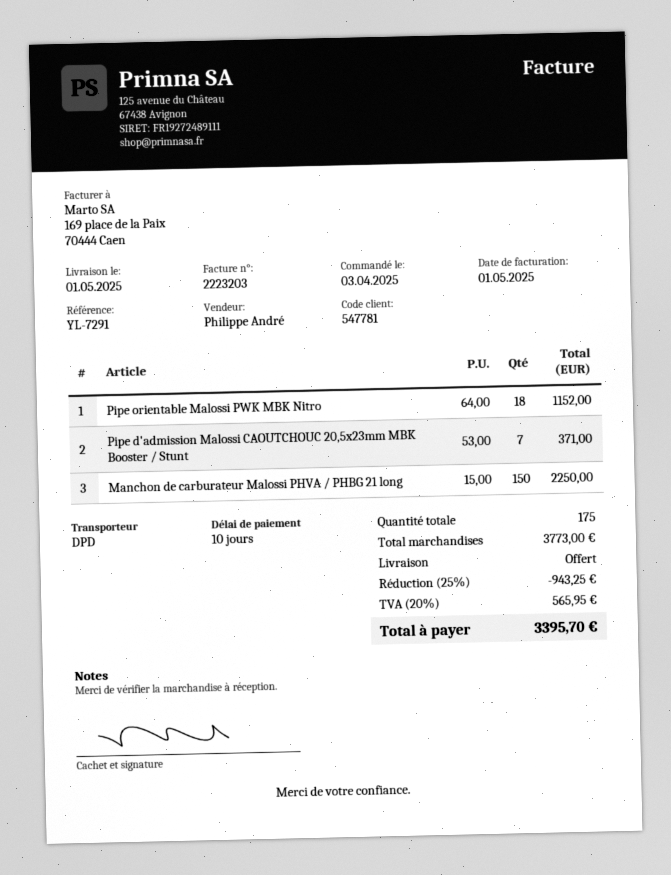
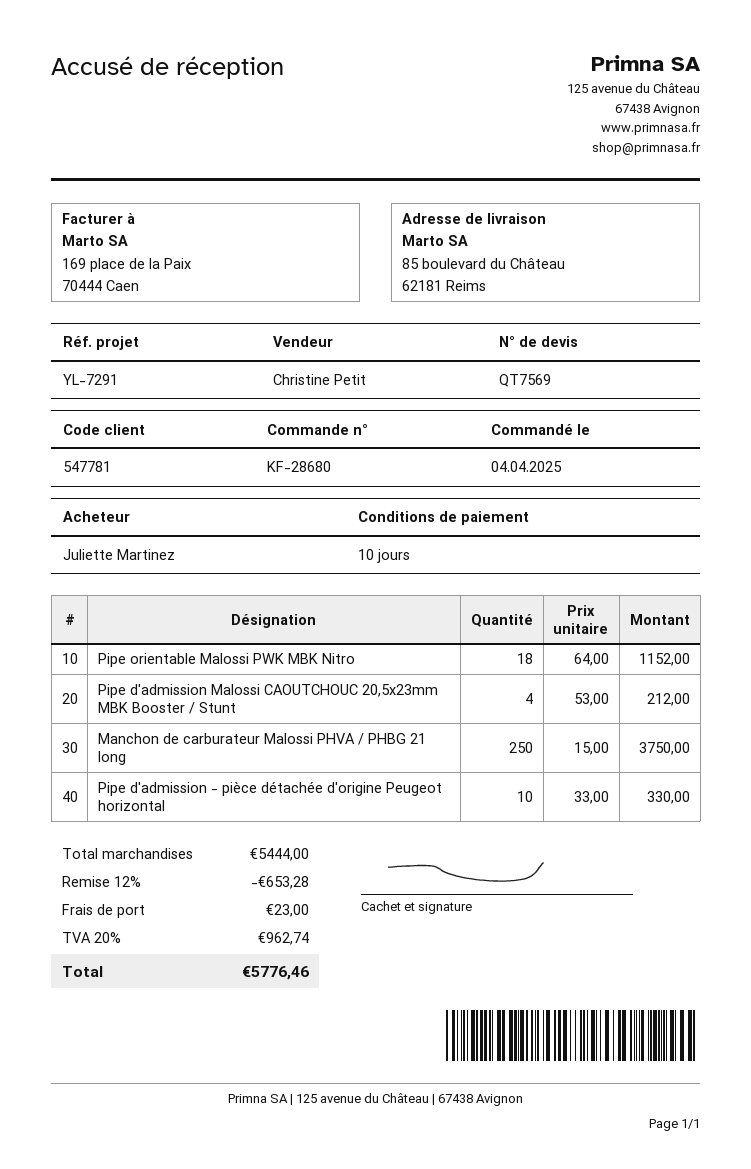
order date: 2025-04-03 -> 2025-04-04
sales rep: Philippe André -> Christine Petit
Pipe d'admission Malossi CAOUTCHOUC 20,5x23mm MBK Booster / Stunt: 7 x 53.00 = 371.00 -> 4 x 53.00 = 212.00
Manchon de carburateur Malossi PHVA / PHBG 21 long: 150 x 15.00 = 2250.00 -> 250 x 15.00 = 3750.00
Pipe d'admission - pièce détachée d'origine Peugeot horizontal: none -> 10 x 33.00 = 330.00
subtotal: 3773.00 -> 5444.00
discount: 25% = 943.25 -> 12% = 653.28
shipping: 0.00 -> 23.00
tax: 20% = 565.95 -> 20% = 962.74
total: 3395.70 -> 5776.46

